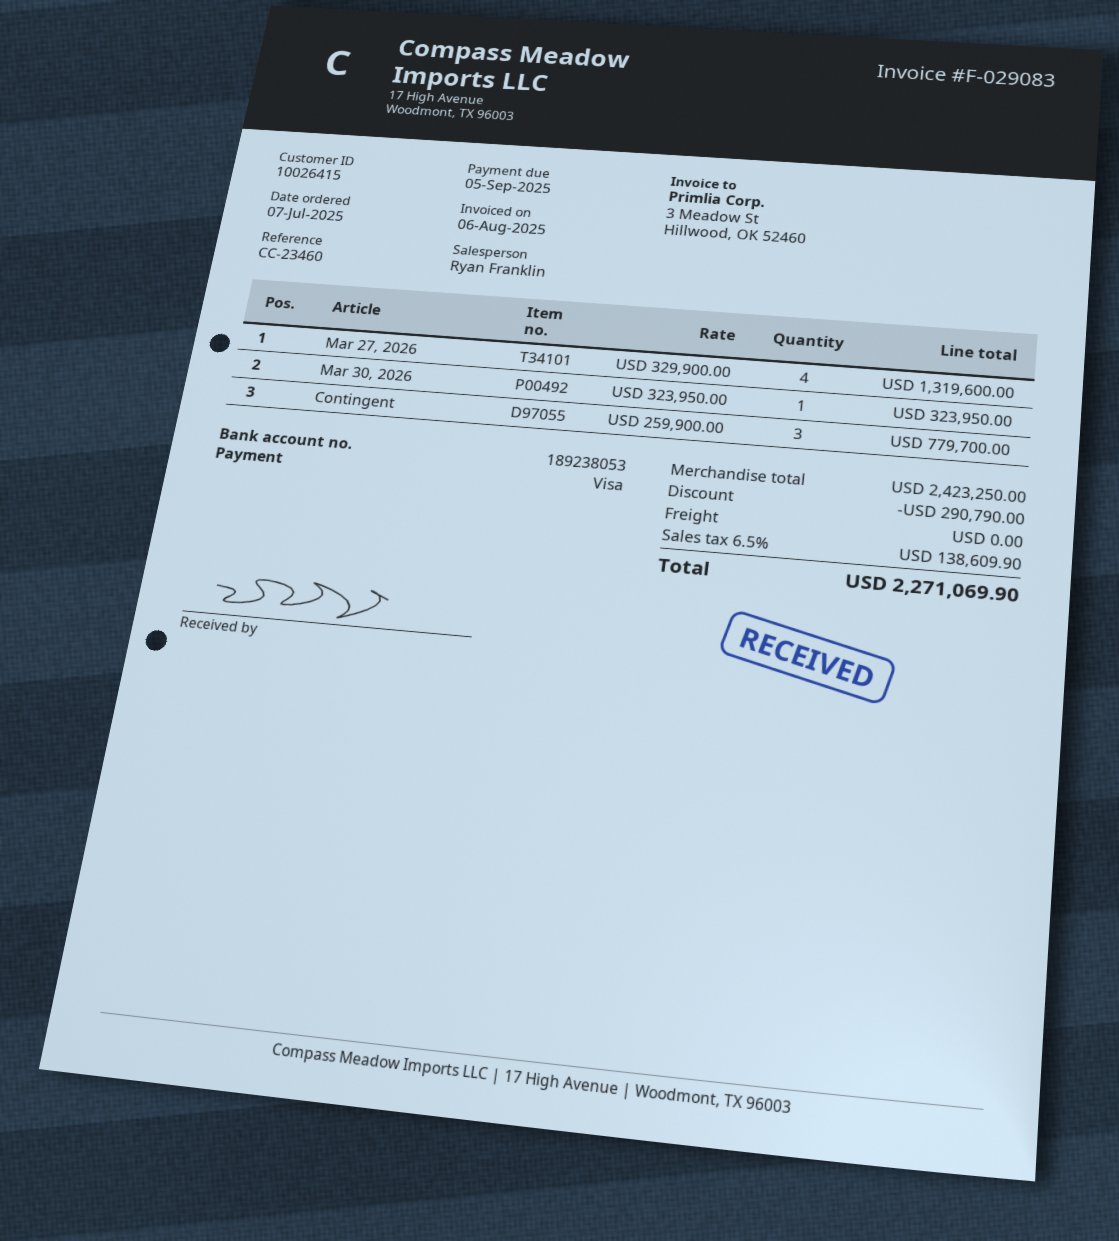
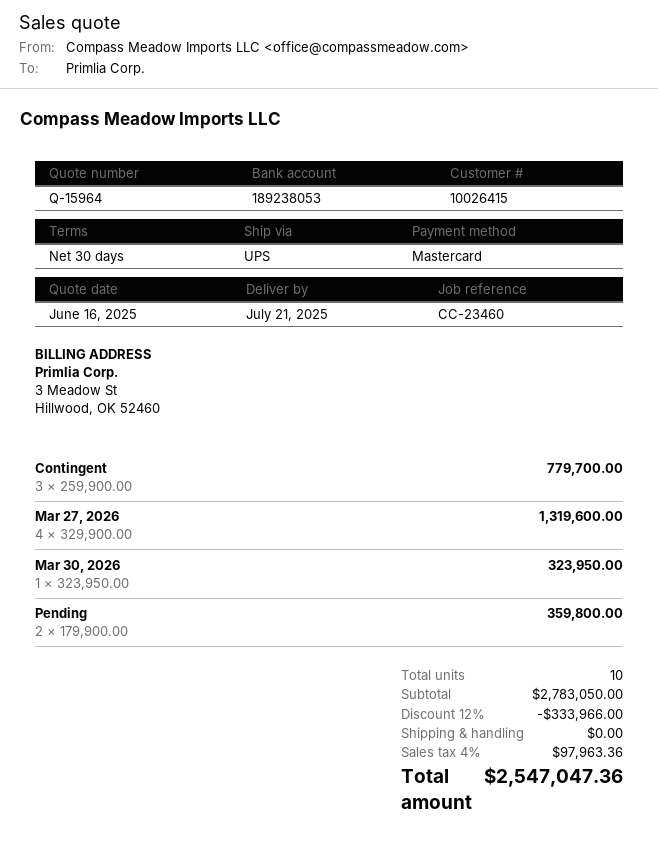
payment method: Visa -> Mastercard
Pending: none -> 2 x 179900.00 = 359800.00
subtotal: 2423250.00 -> 2783050.00
discount: 290790.00 -> 333966.00
tax: 6.5% = 138609.90 -> 4% = 97963.36
total: 2271069.90 -> 2547047.36

